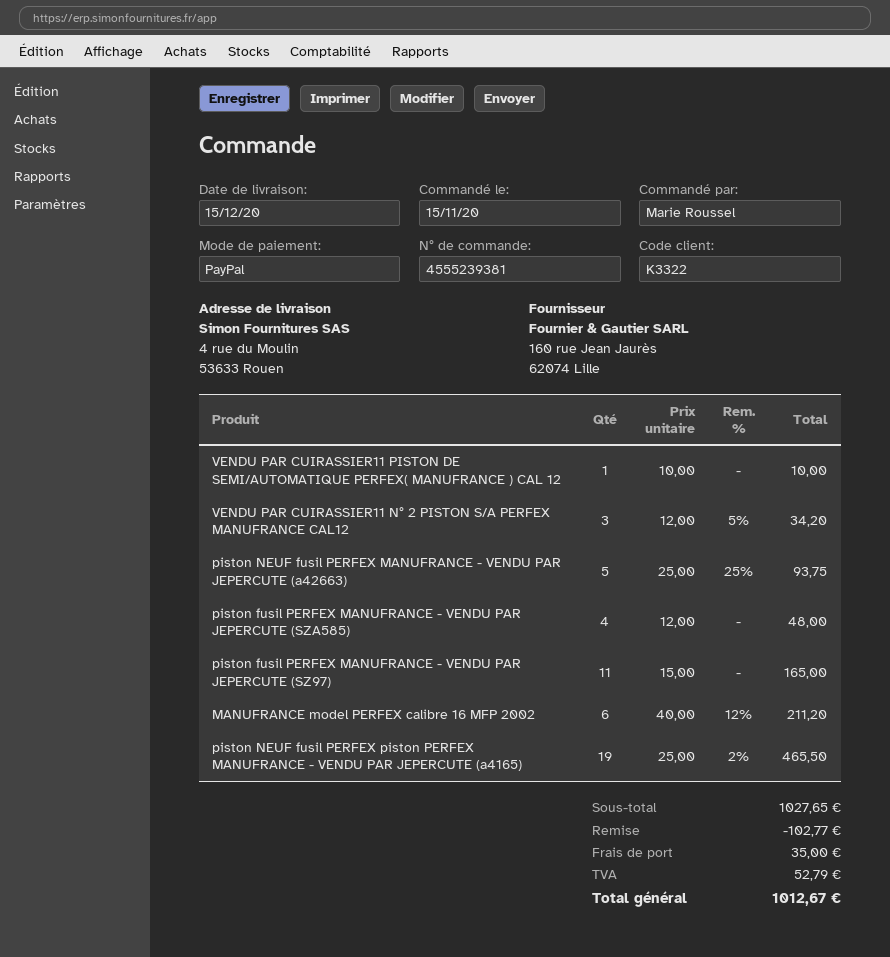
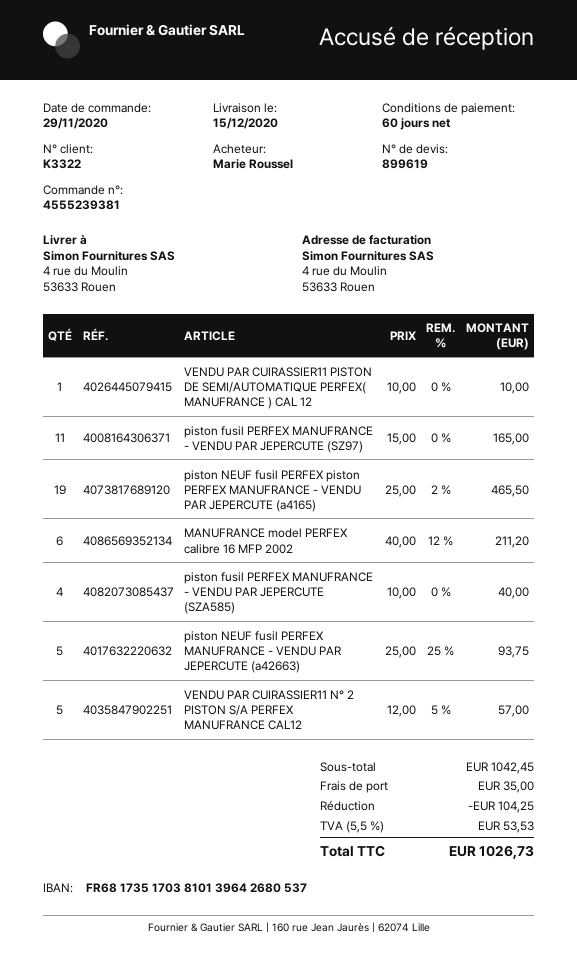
order date: 2020-11-15 -> 2020-11-29
VENDU PAR CUIRASSIER11 N° 2 PISTON S/A PERFEX MANUFRANCE CAL12: 3 x 12.00 - 5% = 34.20 -> 5 x 12.00 - 5% = 57.00
piston fusil PERFEX MANUFRANCE - VENDU PAR JEPERCUTE (SZA585): 4 x 12.00 = 48.00 -> 4 x 10.00 = 40.00
subtotal: 1027.65 -> 1042.45
discount: 102.77 -> 104.25
tax: 52.79 -> 53.53
total: 1012.67 -> 1026.73

